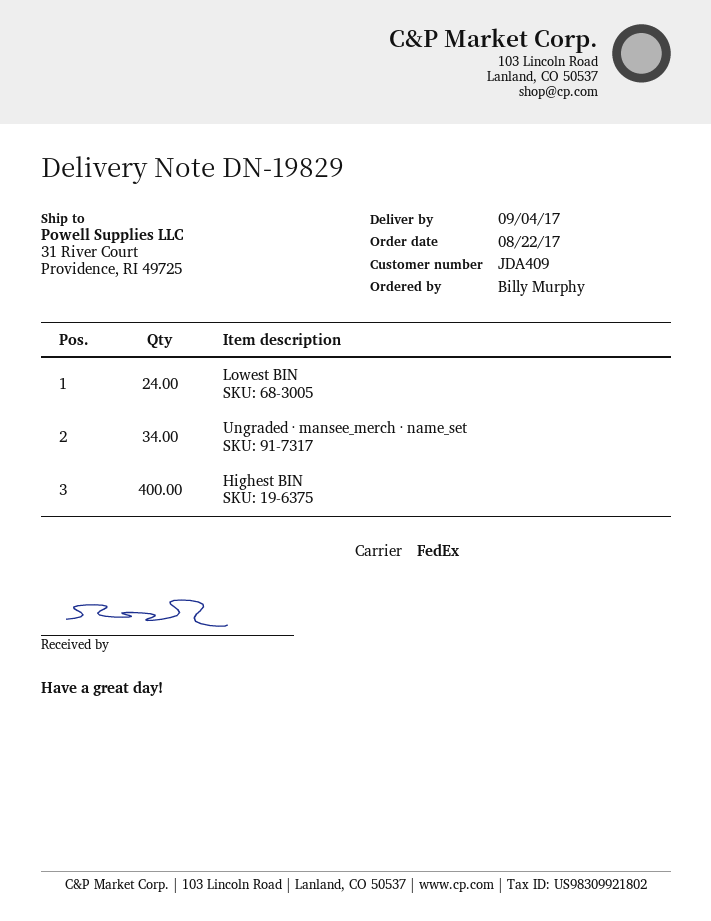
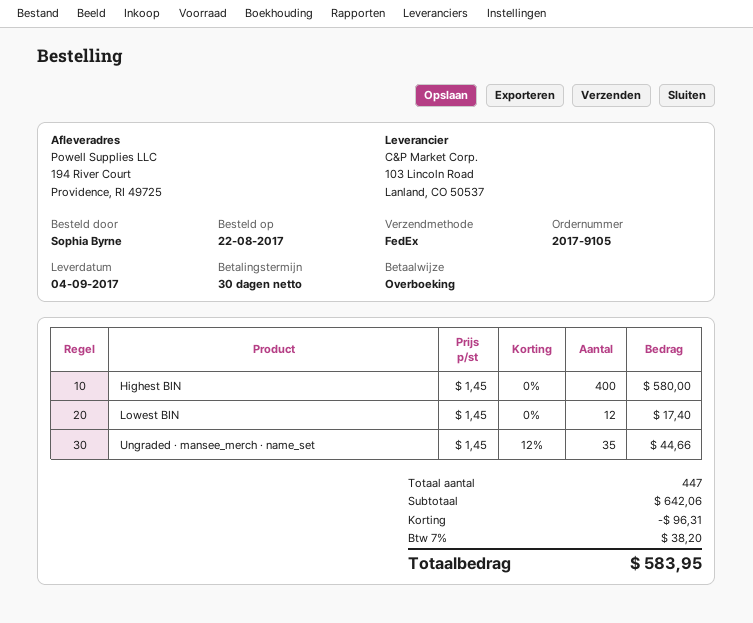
ordered by: Billy Murphy -> Sophia Byrne
ship to: 31 River Court, Providence, RI 49725 -> 194 River Court, Providence, RI 49725
Lowest BIN: 24 -> 12
Ungraded · mansee_merch · name_set: 34 -> 35

